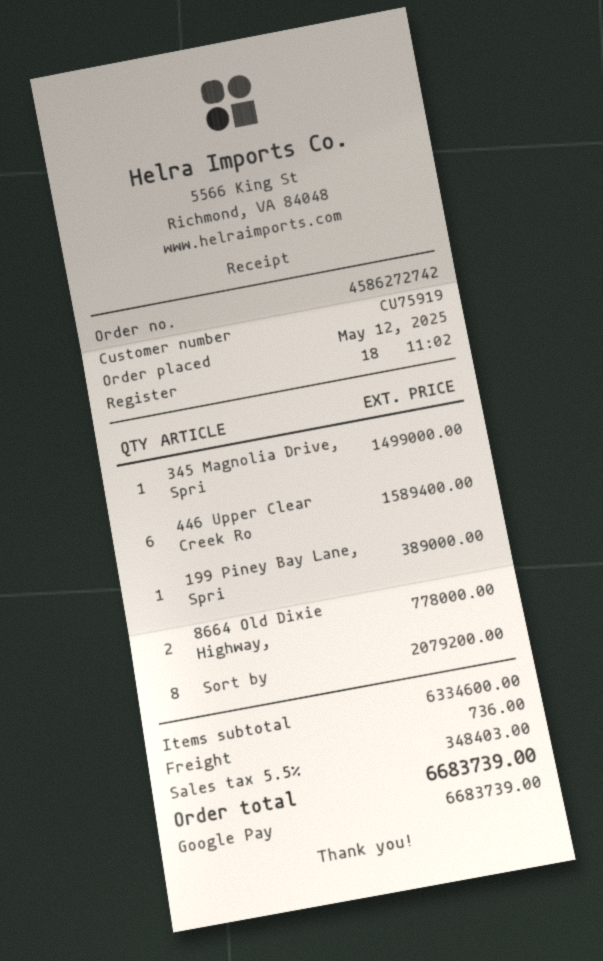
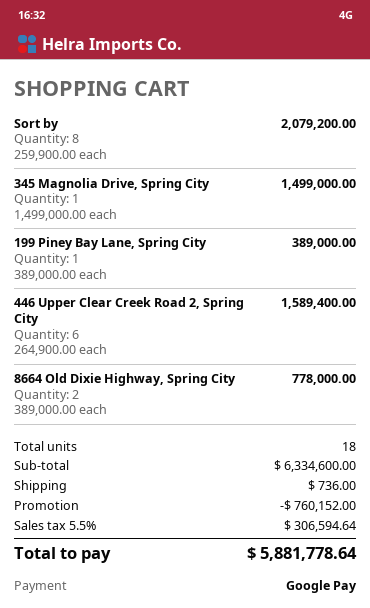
discount: none -> 760152.00
tax: 5.5% = 348403.00 -> 5.5% = 306594.64
total: 6683739.00 -> 5881778.64

